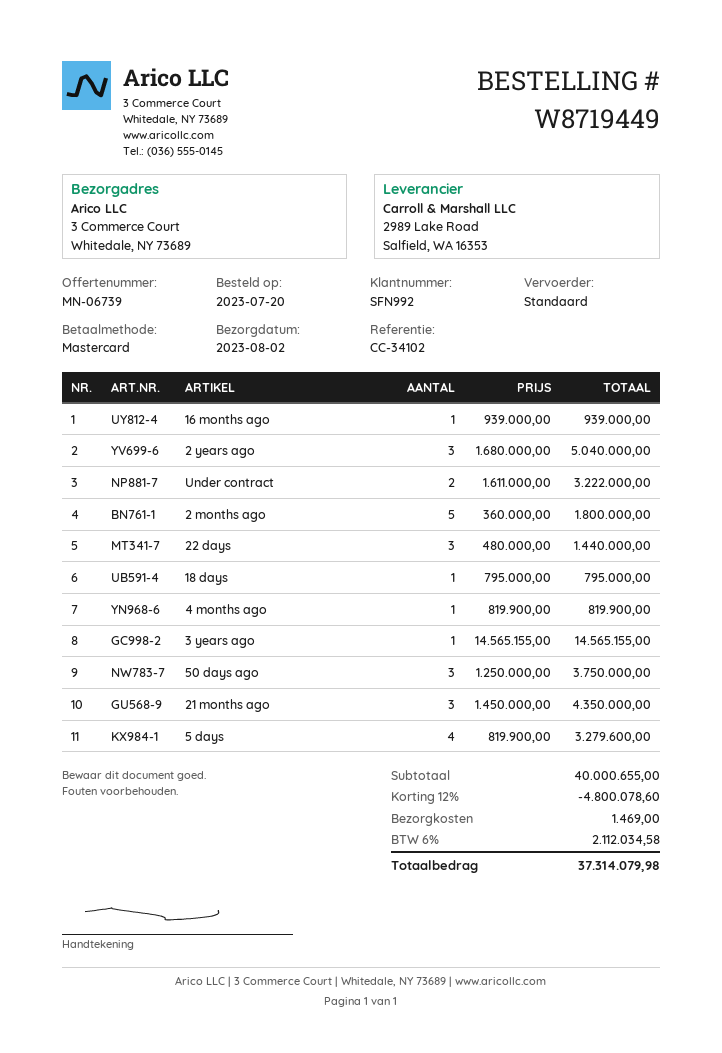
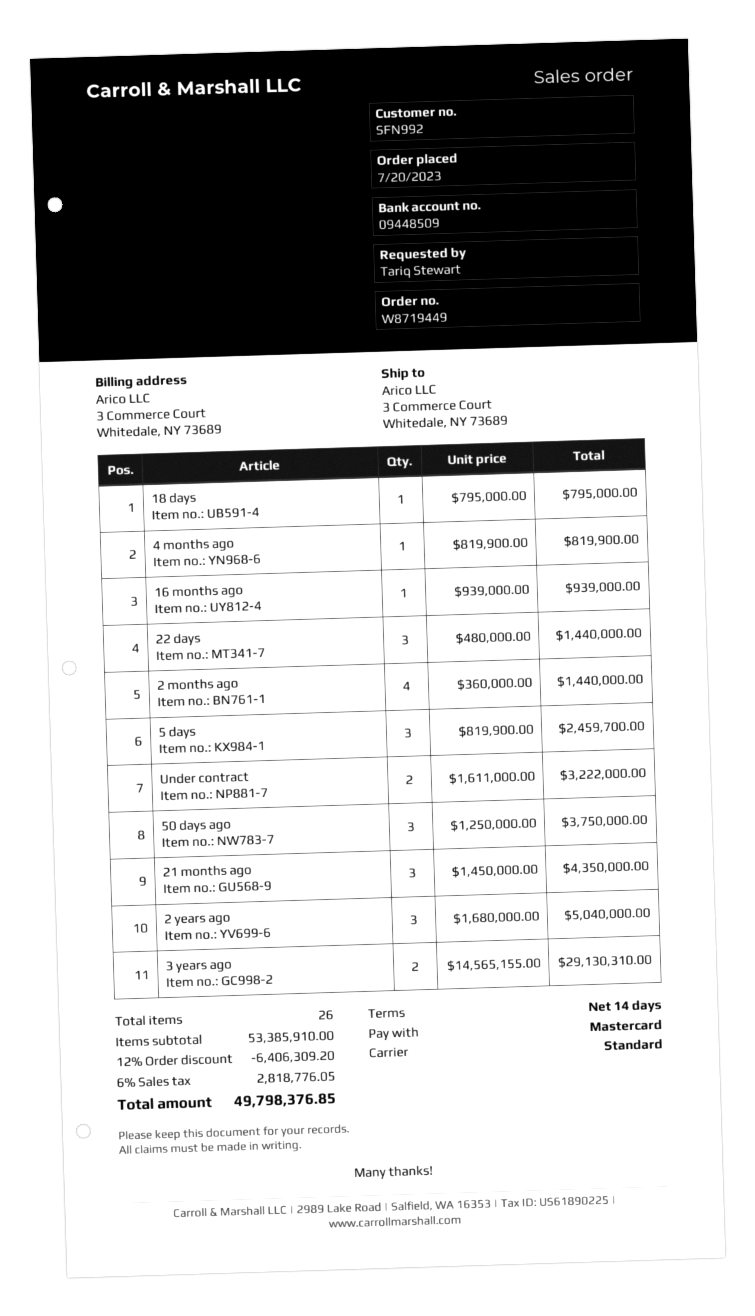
2 months ago: 5 x 360000.00 = 1800000.00 -> 4 x 360000.00 = 1440000.00
3 years ago: 1 x 14565155.00 = 14565155.00 -> 2 x 14565155.00 = 29130310.00
5 days: 4 x 819900.00 = 3279600.00 -> 3 x 819900.00 = 2459700.00
subtotal: 40000655.00 -> 53385910.00
discount: 12% = 4800078.60 -> 12% = 6406309.20
shipping: 1469.00 -> none
tax: 6% = 2112034.58 -> 6% = 2818776.05
total: 37314079.98 -> 49798376.85

